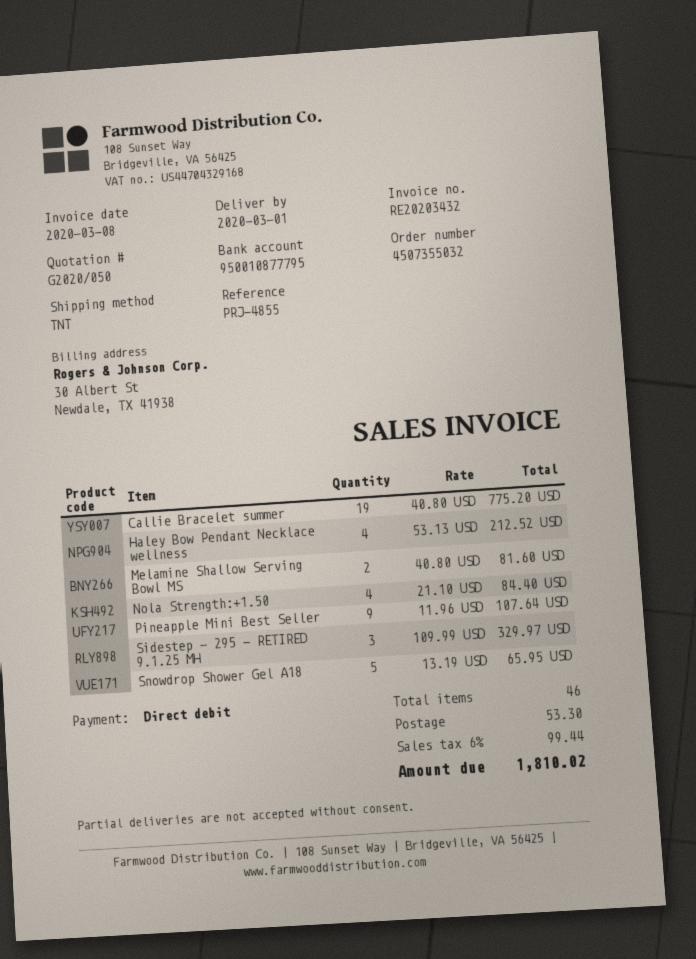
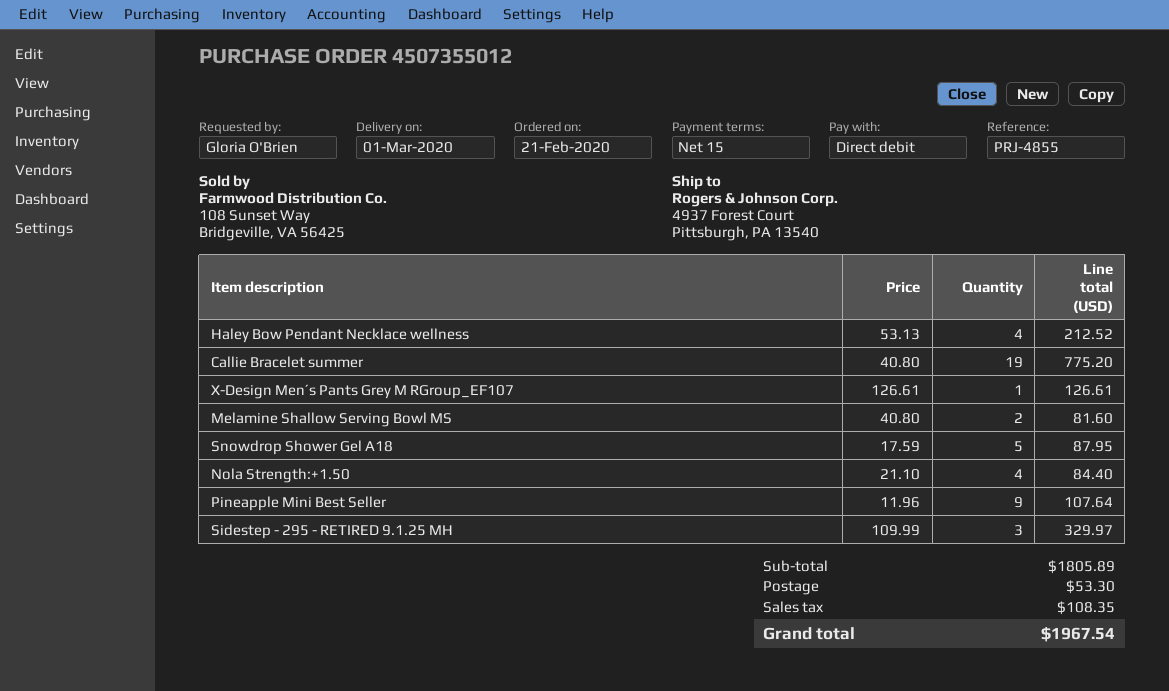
order number: 4507355032 -> 4507355012
Snowdrop Shower Gel A18: 5 x 13.19 = 65.95 -> 5 x 17.59 = 87.95
X-Design Men´s Pants Grey M RGroup_EF107: none -> 1 x 126.61 = 126.61
tax: 99.44 -> 108.35
total: 1810.02 -> 1967.54

